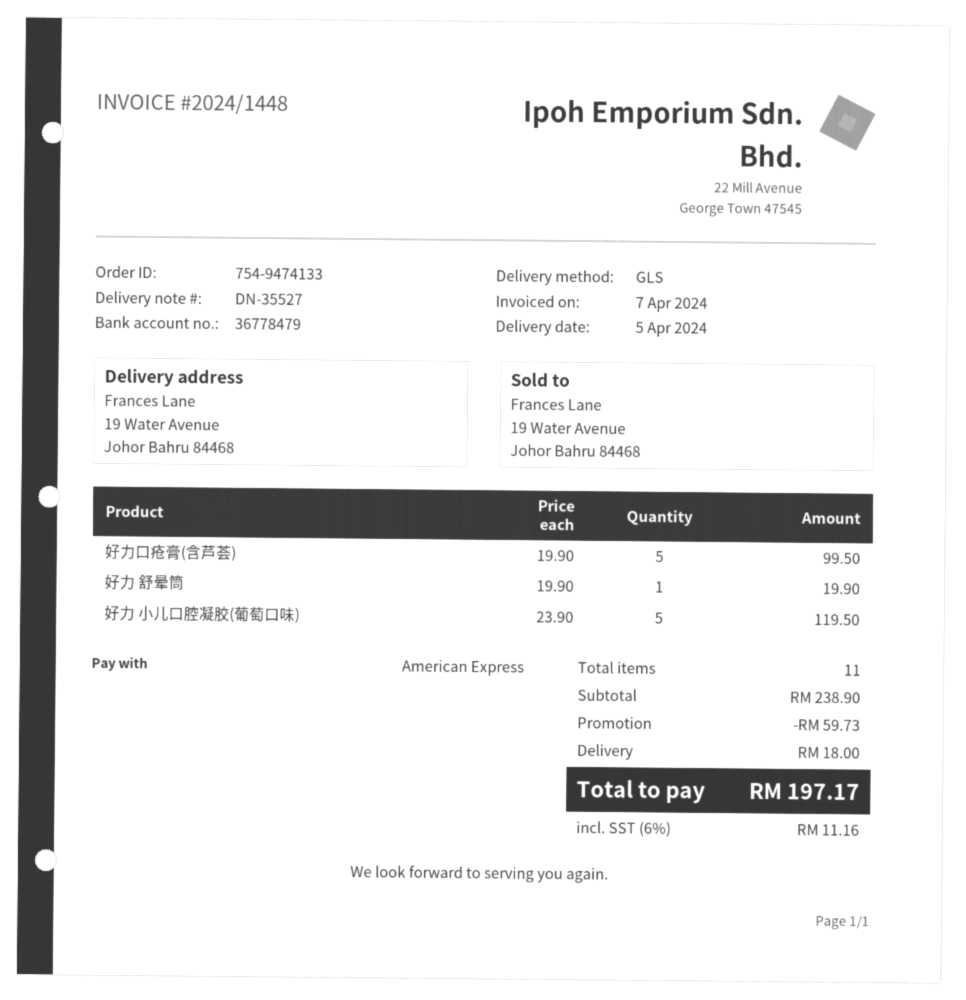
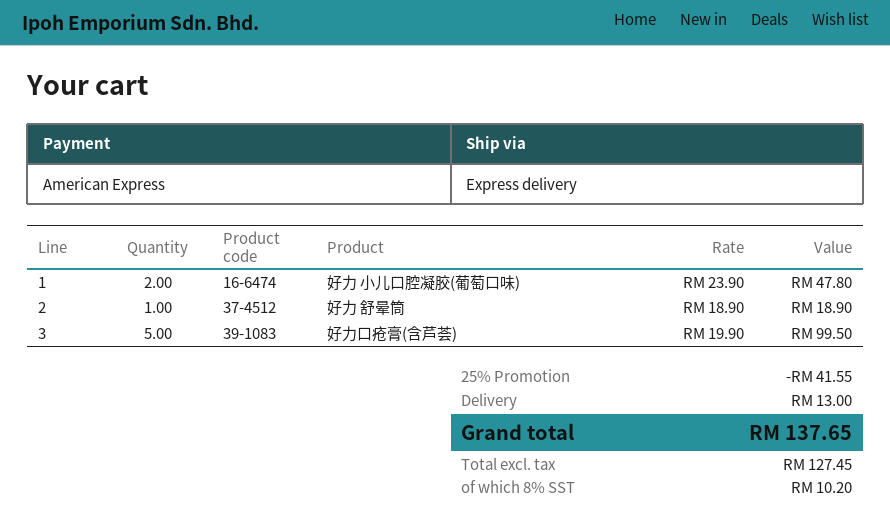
shipping method: GLS -> express
好力 舒晕筒: 1 x 19.90 = 19.90 -> 1 x 18.90 = 18.90
好力 小儿口腔凝胶(葡萄口味): 5 x 23.90 = 119.50 -> 2 x 23.90 = 47.80
discount: 59.73 -> 41.55
shipping: 18.00 -> 13.00
tax: 6% = 11.16 -> 8% = 10.20
total: 197.17 -> 137.65

